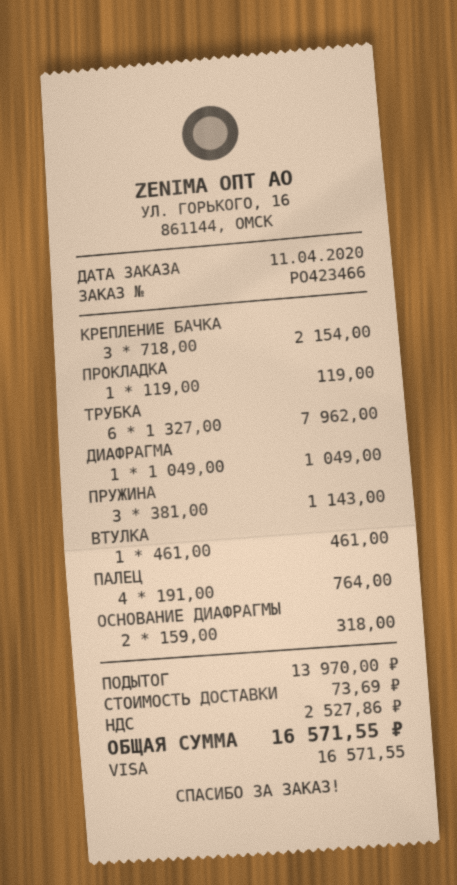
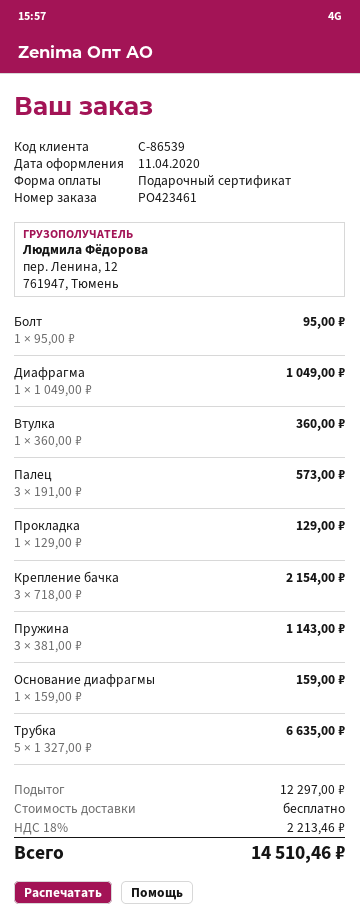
order number: PO423466 -> PO423461
payment method: Visa -> gift card
ПРОКЛАДКА: 1 x 119.00 = 119.00 -> 1 x 129.00 = 129.00
ТРУБКА: 6 x 1327.00 = 7962.00 -> 5 x 1327.00 = 6635.00
ВТУЛКА: 1 x 461.00 = 461.00 -> 1 x 360.00 = 360.00
ПАЛЕЦ: 4 x 191.00 = 764.00 -> 3 x 191.00 = 573.00
ОСНОВАНИЕ ДИАФРАГМЫ: 2 x 159.00 = 318.00 -> 1 x 159.00 = 159.00
Болт: none -> 1 x 95.00 = 95.00
subtotal: 13970.00 -> 12297.00
shipping: 73.69 -> 0.00
tax: 2527.86 -> 2213.46
total: 16571.55 -> 14510.46

